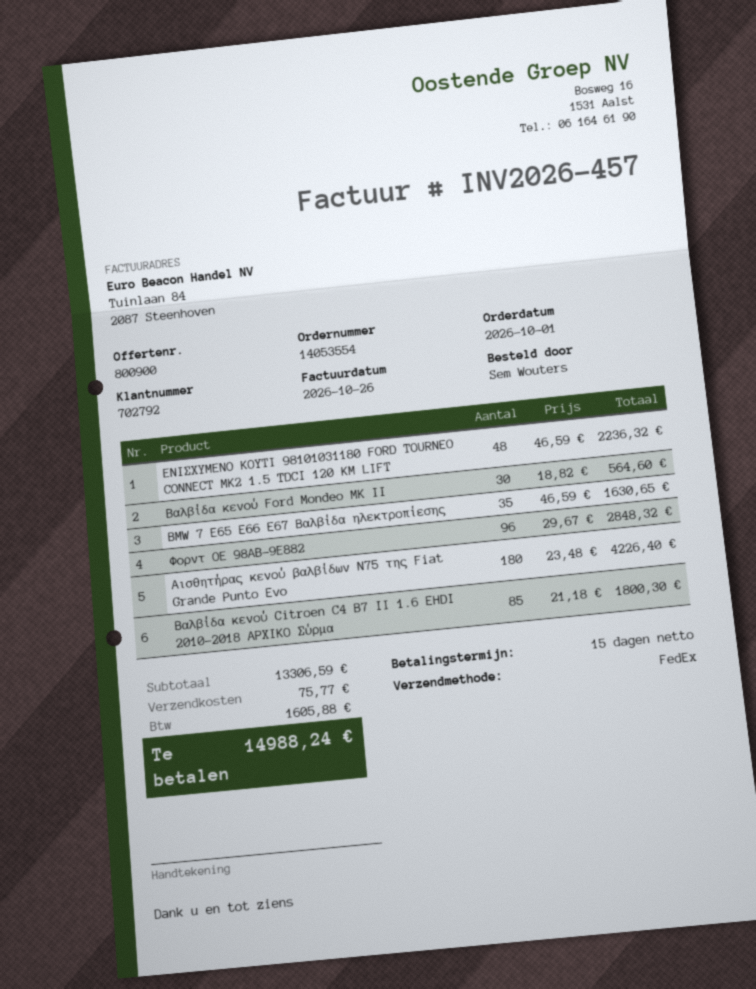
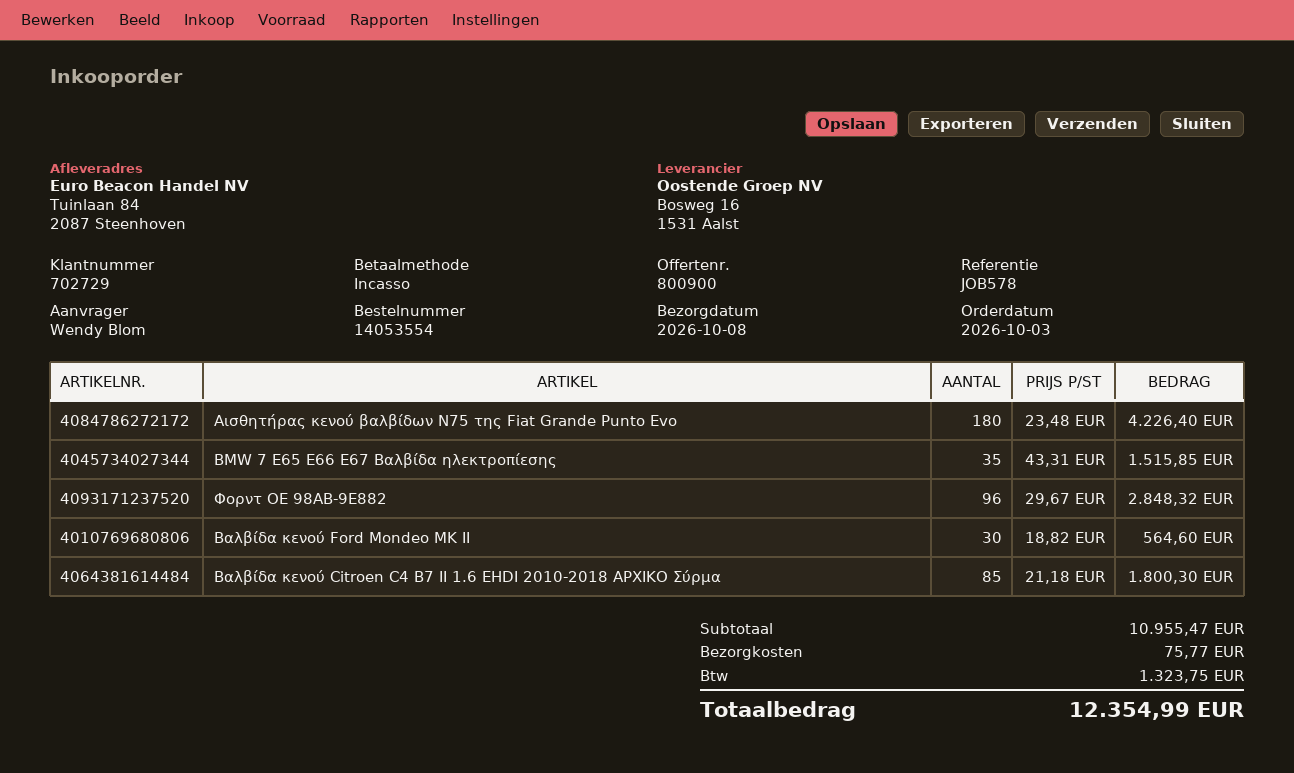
order date: 2026-10-01 -> 2026-10-03
customer number: 702792 -> 702729
ordered by: Sem Wouters -> Wendy Blom
ΕΝΙΣΧΥΜΕΝΟ ΚΟΥΤΙ 98101031180 FORD TOURNEO CONNECT MK2 1.5 TDCI 120 KM LIFT: 48 x 46.59 = 2236.32 -> none
BMW 7 E65 E66 E67 Βαλβίδα ηλεκτροπίεσης: 35 x 46.59 = 1630.65 -> 35 x 43.31 = 1515.85
subtotal: 13306.59 -> 10955.47
tax: 1605.88 -> 1323.75
total: 14988.24 -> 12354.99

